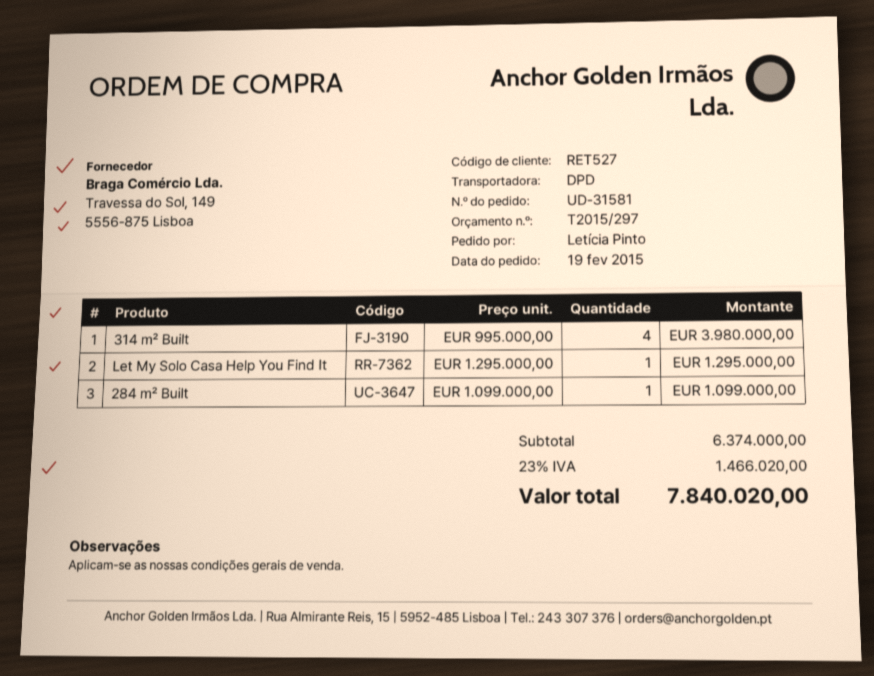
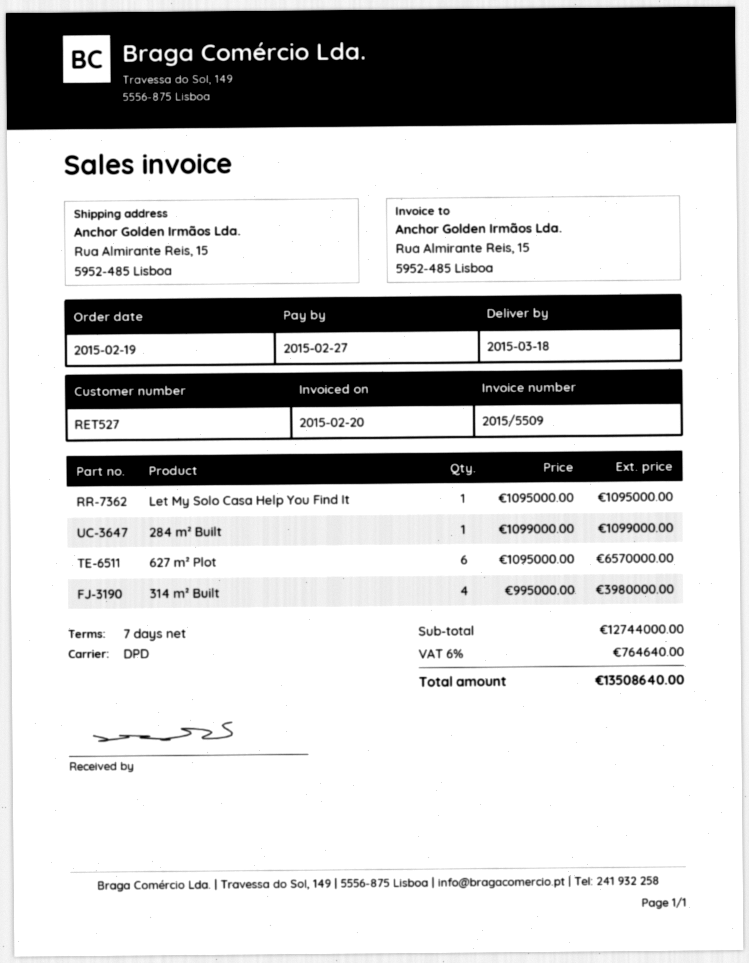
Let My Solo Casa Help You Find It: 1 x 1295000.00 = 1295000.00 -> 1 x 1095000.00 = 1095000.00
627 m² Plot: none -> 6 x 1095000.00 = 6570000.00
subtotal: 6374000.00 -> 12744000.00
tax: 23% = 1466020.00 -> 6% = 764640.00
total: 7840020.00 -> 13508640.00

